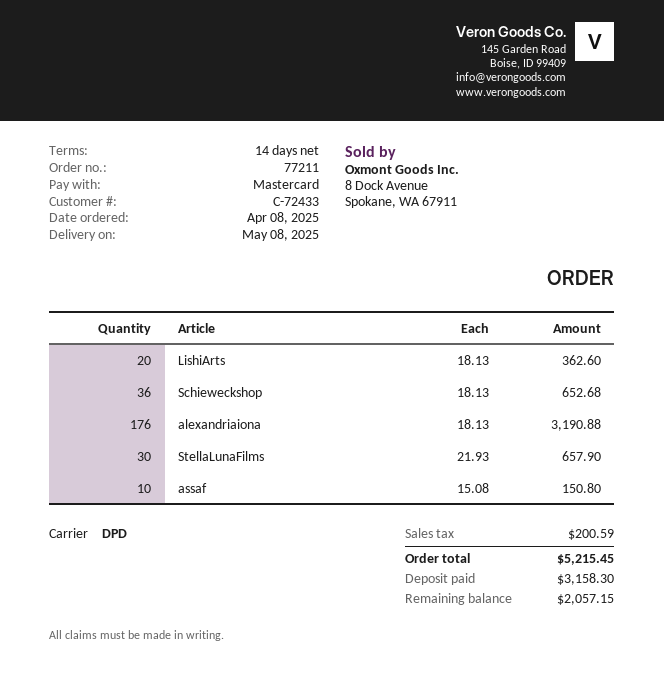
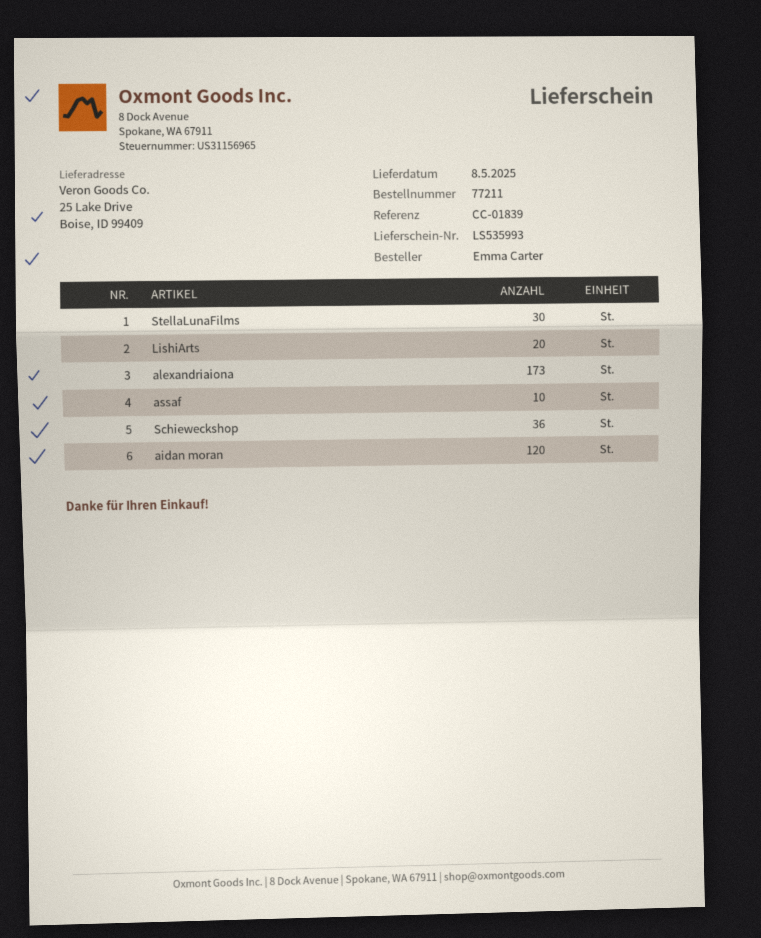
alexandriaiona: 176 -> 173
aidan moran: none -> 120

